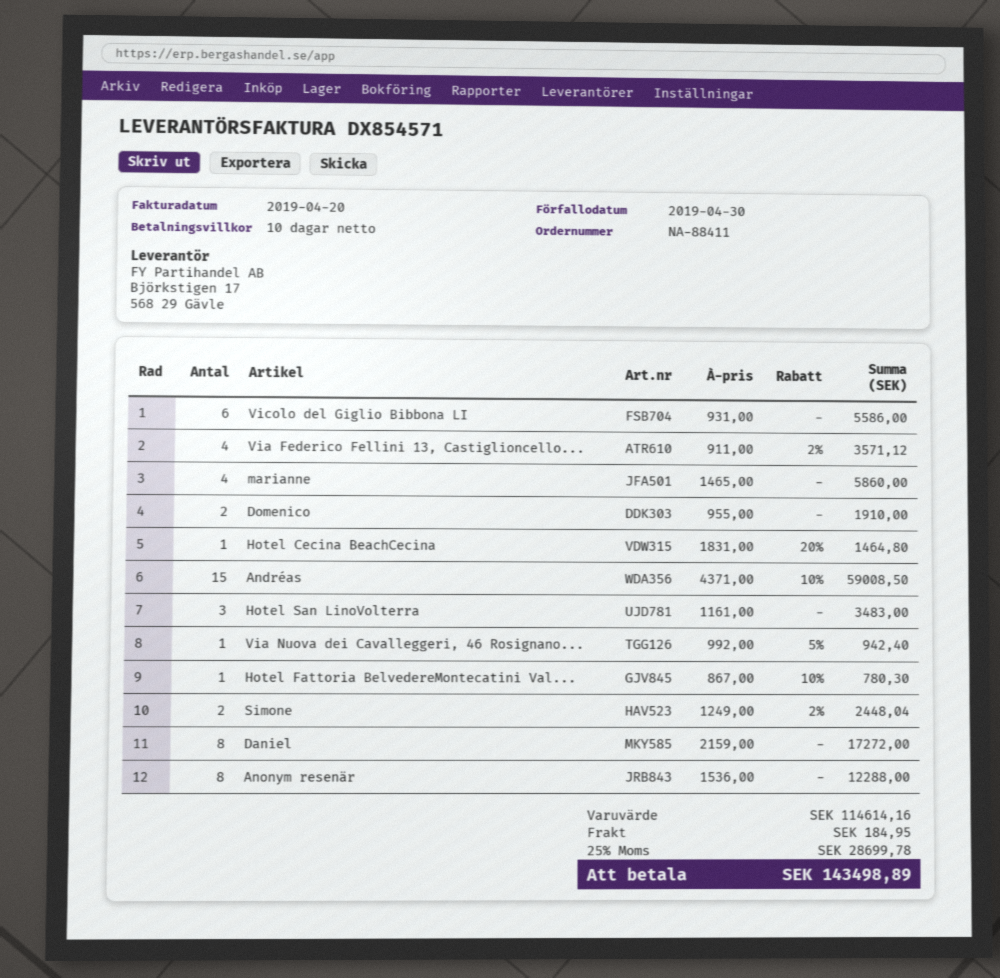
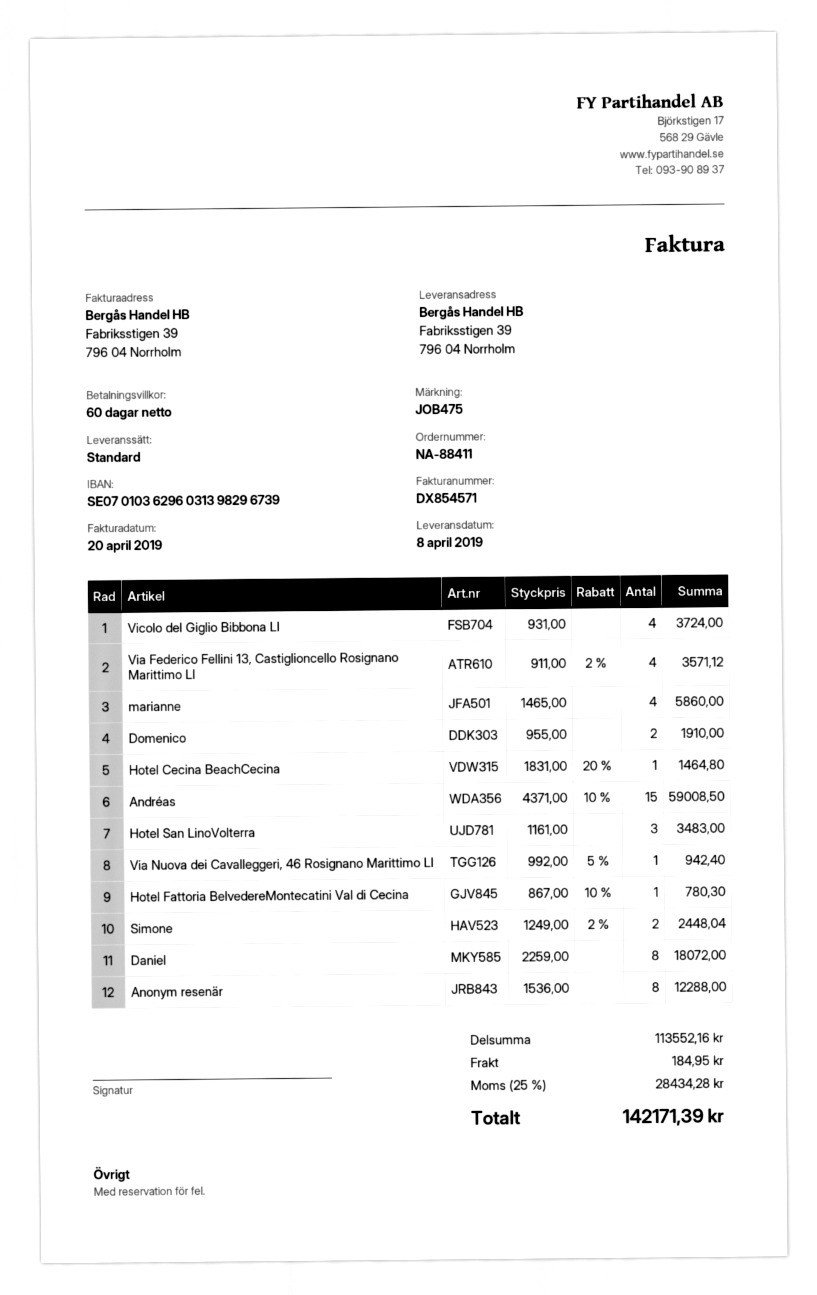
payment terms: 10 days -> 60 days
Vicolo del Giglio Bibbona LI: 6 x 931.00 = 5586.00 -> 4 x 931.00 = 3724.00
Daniel: 8 x 2159.00 = 17272.00 -> 8 x 2259.00 = 18072.00
subtotal: 114614.16 -> 113552.16
tax: 25% = 28699.78 -> 25% = 28434.28
total: 143498.89 -> 142171.39

